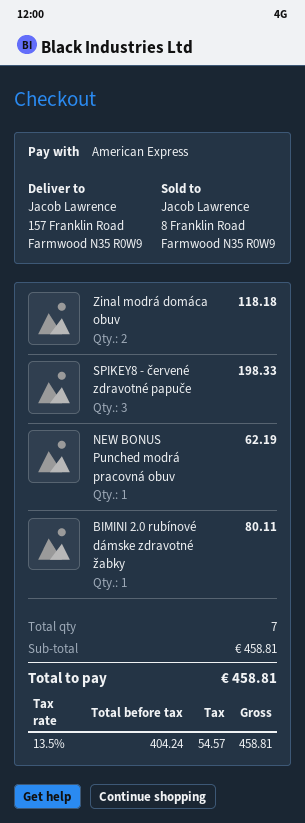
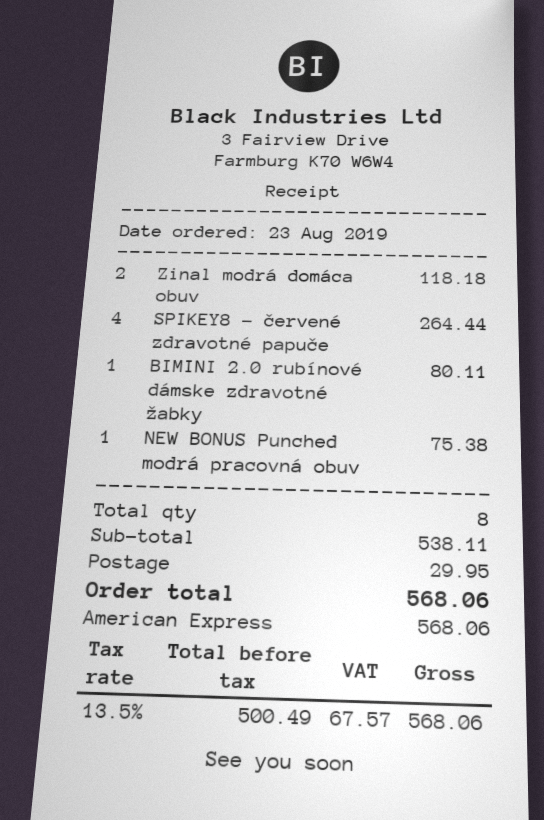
SPIKEY8 - červené zdravotné papuče: 3 for 198.33 -> 4 for 264.44
NEW BONUS Punched modrá pracovná obuv: 1 for 62.19 -> 1 for 75.38
total quantity: 7 -> 8
subtotal: 458.81 -> 538.11
shipping: none -> 29.95
net: 404.24 -> 500.49
tax: 13.5% = 54.57 -> 13.5% = 67.57
total: 458.81 -> 568.06

